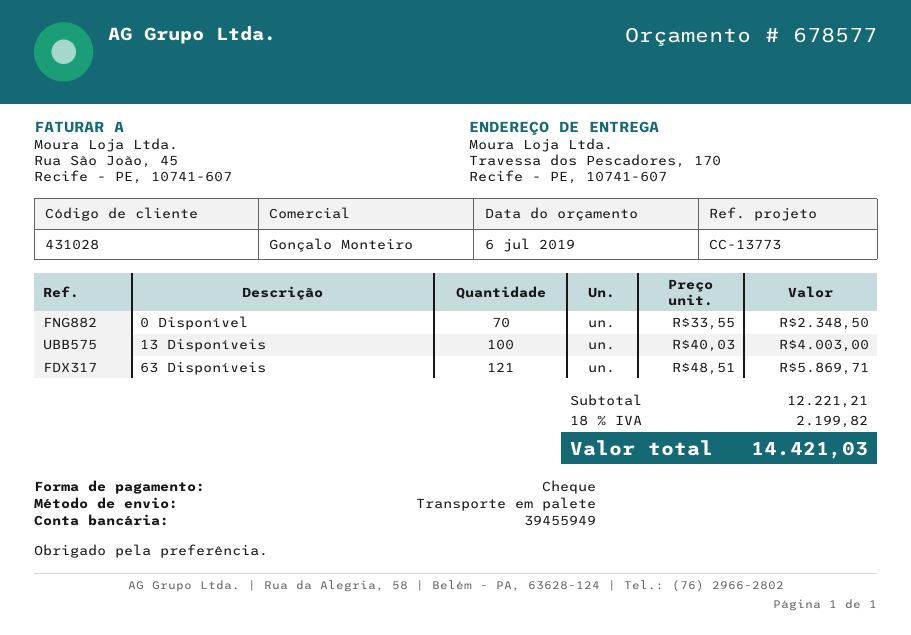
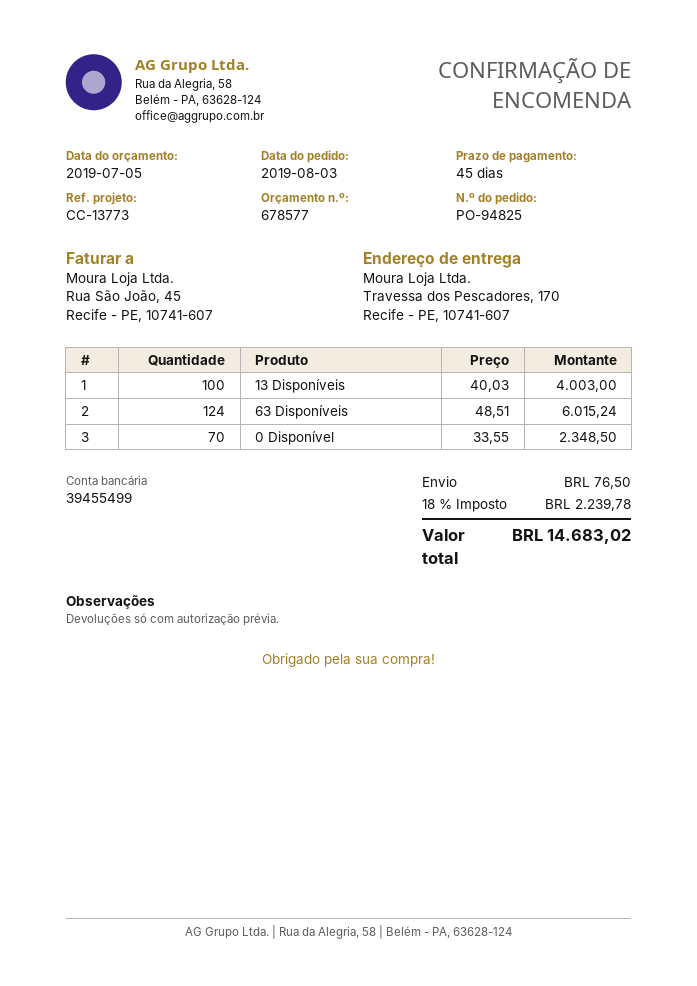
quote date: 2019-07-06 -> 2019-07-05
bank account: 39455949 -> 39455499
63 Disponíveis: 121 x 48.51 = 5869.71 -> 124 x 48.51 = 6015.24
shipping: none -> 76.50
tax: 18% = 2199.82 -> 18% = 2239.78
total: 14421.03 -> 14683.02

